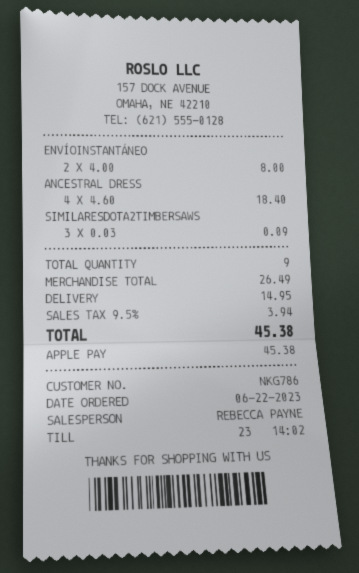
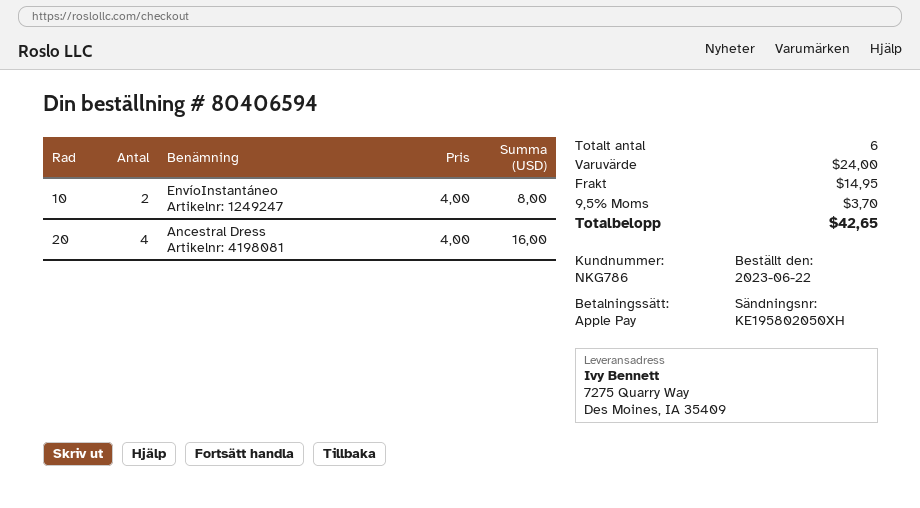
ANCESTRAL DRESS: 4 x 4.60 = 18.40 -> 4 x 4.00 = 16.00
SIMILARESDOTA2TIMBERSAWS: 3 x 0.03 = 0.09 -> none
total quantity: 9 -> 6
subtotal: 26.49 -> 24.00
tax: 9.5% = 3.94 -> 9.5% = 3.70
total: 45.38 -> 42.65

